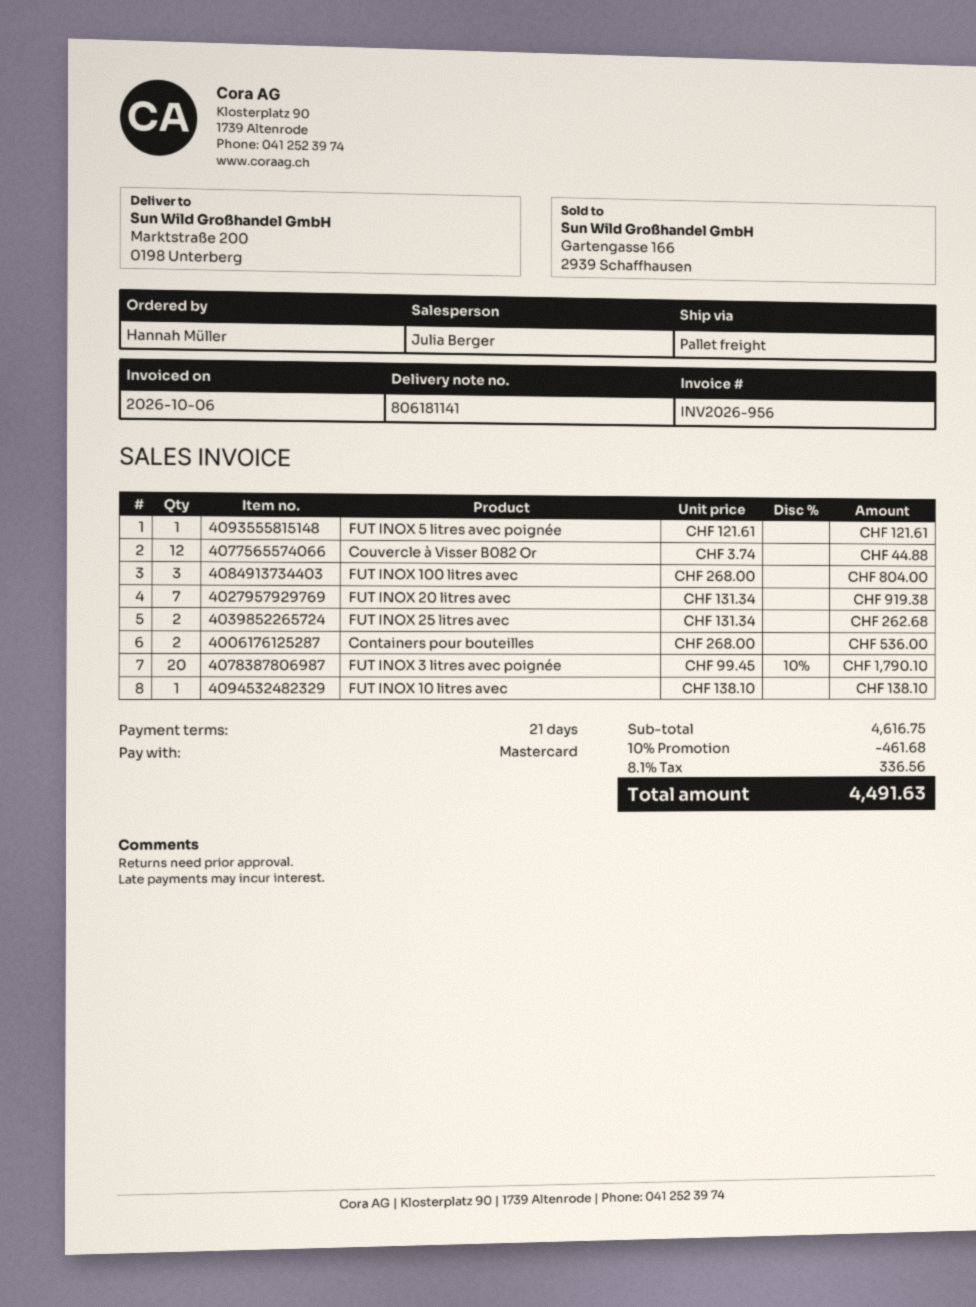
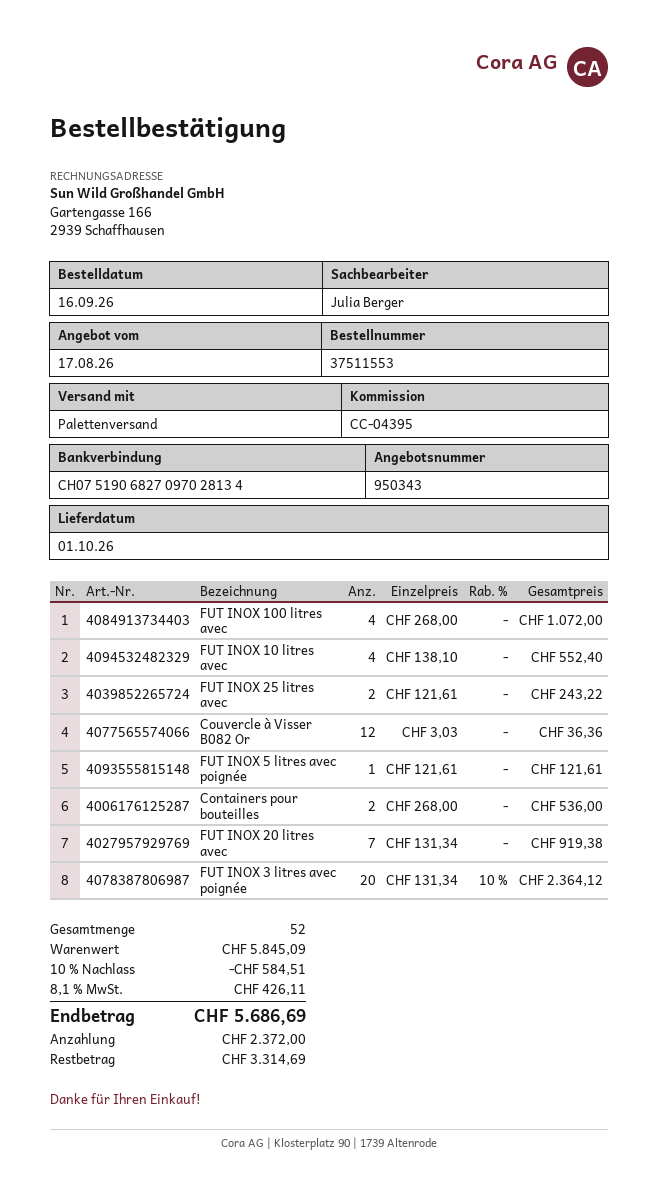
Couvercle à Visser B082 Or: 12 x 3.74 = 44.88 -> 12 x 3.03 = 36.36
FUT INOX 100 litres avec: 3 x 268.00 = 804.00 -> 4 x 268.00 = 1072.00
FUT INOX 25 litres avec: 2 x 131.34 = 262.68 -> 2 x 121.61 = 243.22
FUT INOX 3 litres avec poignée: 20 x 99.45 - 10% = 1790.10 -> 20 x 131.34 - 10% = 2364.12
FUT INOX 10 litres avec: 1 x 138.10 = 138.10 -> 4 x 138.10 = 552.40
subtotal: 4616.75 -> 5845.09
discount: 10% = 461.68 -> 10% = 584.51
tax: 8.1% = 336.56 -> 8.1% = 426.11
total: 4491.63 -> 5686.69

